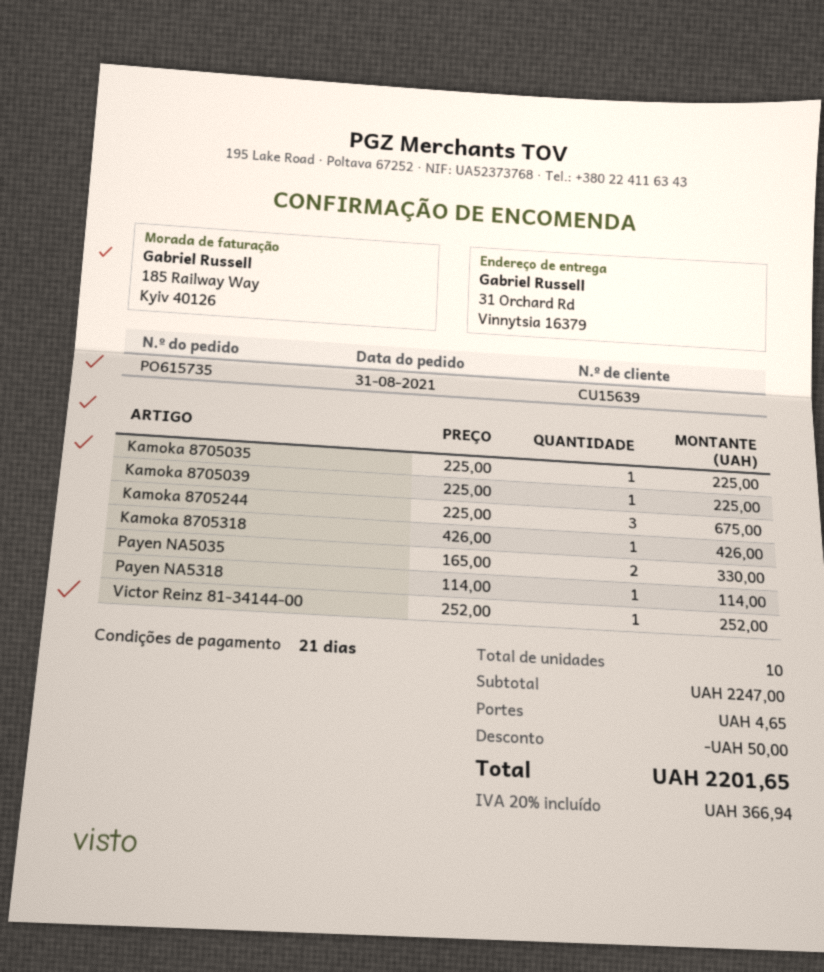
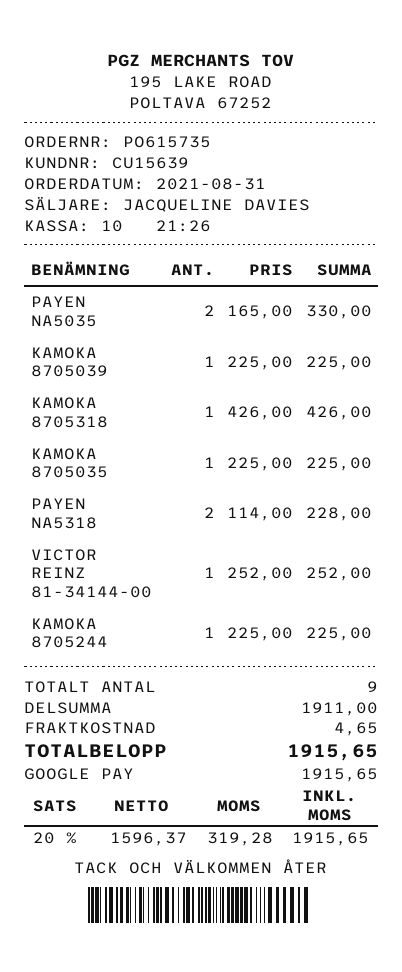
Kamoka 8705244: 3 x 225.00 = 675.00 -> 1 x 225.00 = 225.00
Payen NA5318: 1 x 114.00 = 114.00 -> 2 x 114.00 = 228.00
total quantity: 10 -> 9
subtotal: 2247.00 -> 1911.00
discount: 50.00 -> none
tax: 20% = 366.94 -> 20% = 319.28
total: 2201.65 -> 1915.65

